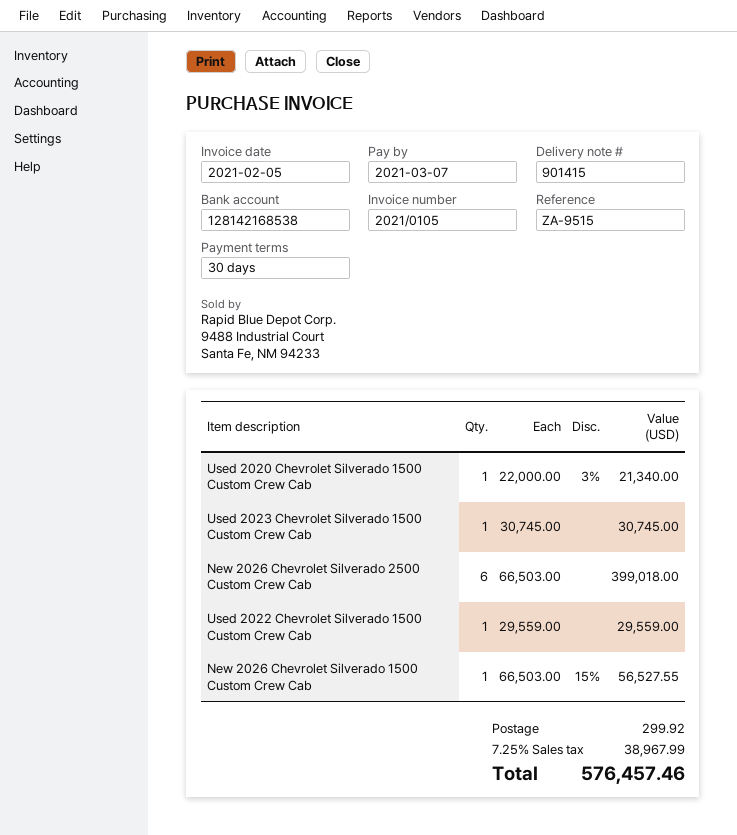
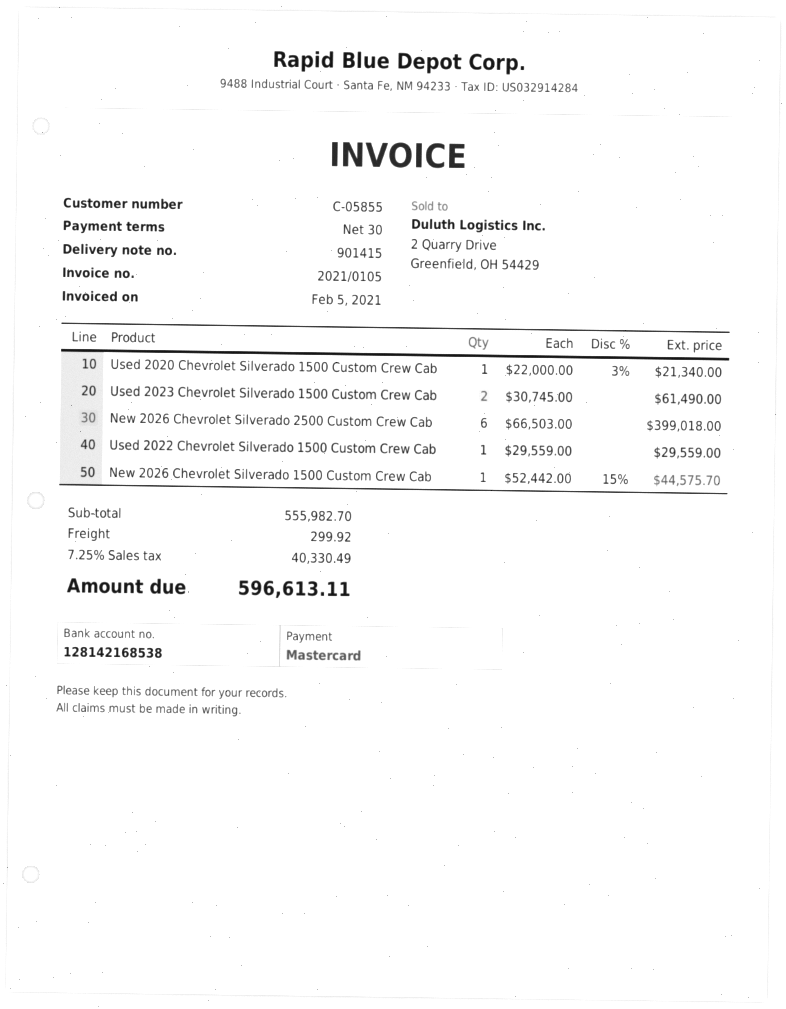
Used 2023 Chevrolet Silverado 1500 Custom Crew Cab: 1 x 30745.00 = 30745.00 -> 2 x 30745.00 = 61490.00
New 2026 Chevrolet Silverado 1500 Custom Crew Cab: 1 x 66503.00 - 15% = 56527.55 -> 1 x 52442.00 - 15% = 44575.70
tax: 7.25% = 38967.99 -> 7.25% = 40330.49
total: 576457.46 -> 596613.11

